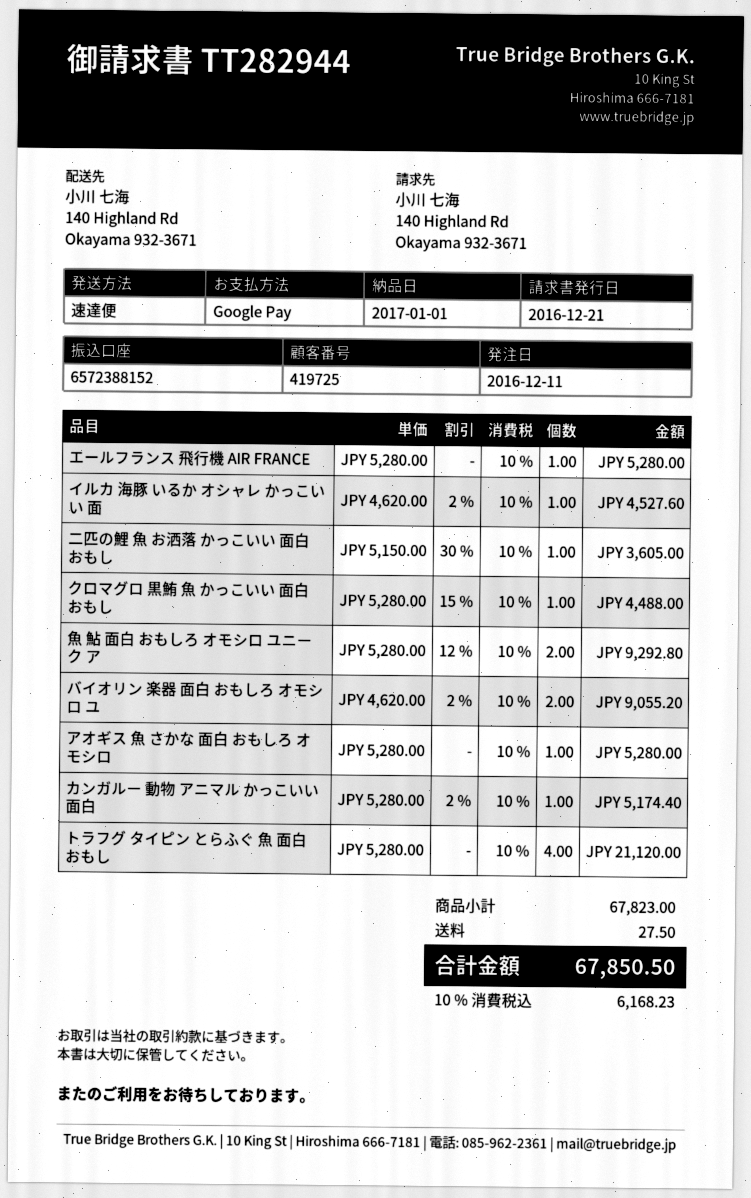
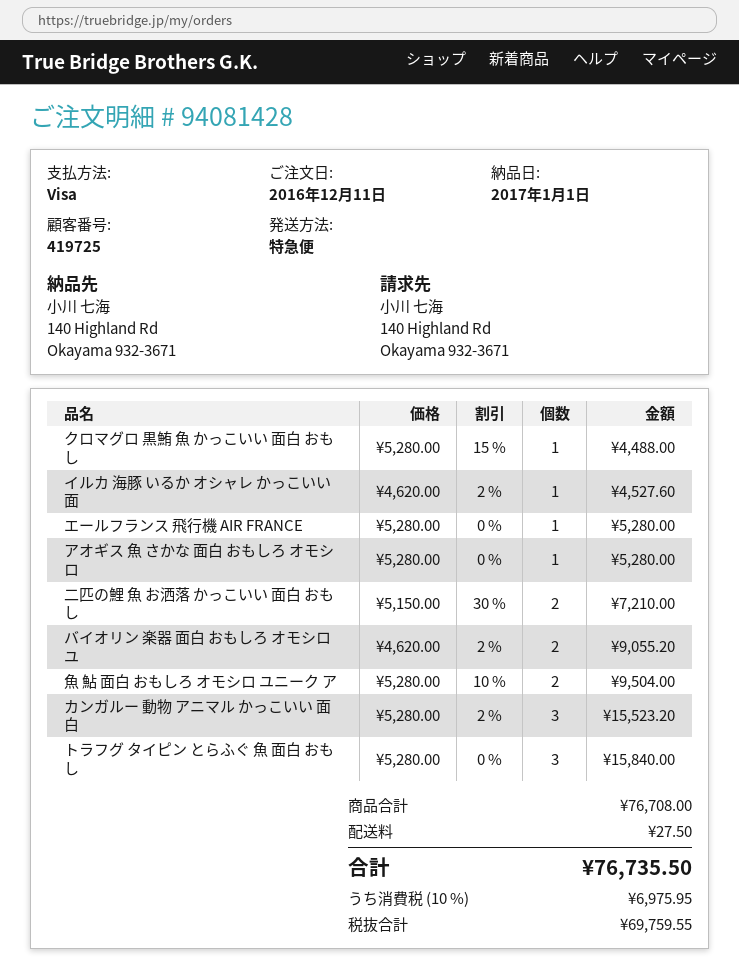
payment method: Google Pay -> Visa
二匹の鯉 魚 お洒落 かっこいい 面白 おもし: 1 x 5150.00 - 30% = 3605.00 -> 2 x 5150.00 - 30% = 7210.00
魚 鮎 面白 おもしろ オモシロ ユニーク ア: 2 x 5280.00 - 12% = 9292.80 -> 2 x 5280.00 - 10% = 9504.00
カンガルー 動物 アニマル かっこいい 面白: 1 x 5280.00 - 2% = 5174.40 -> 3 x 5280.00 - 2% = 15523.20
トラフグ タイピン とらふぐ 魚 面白 おもし: 4 x 5280.00 = 21120.00 -> 3 x 5280.00 = 15840.00
subtotal: 67823.00 -> 76708.00
tax: 10% = 6168.23 -> 10% = 6975.95
total: 67850.50 -> 76735.50

